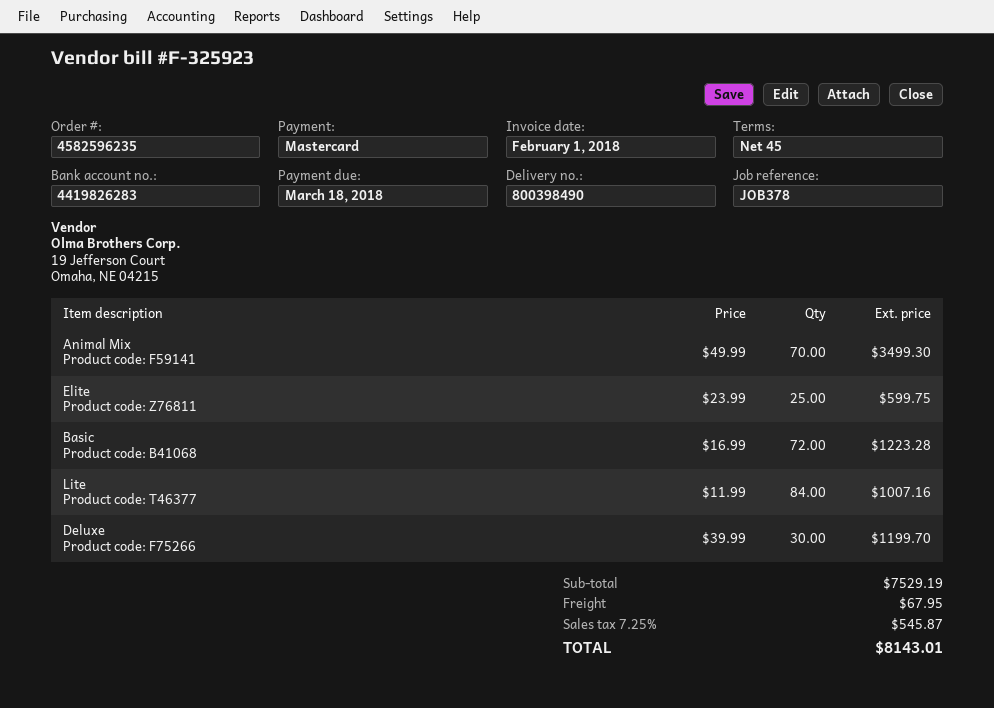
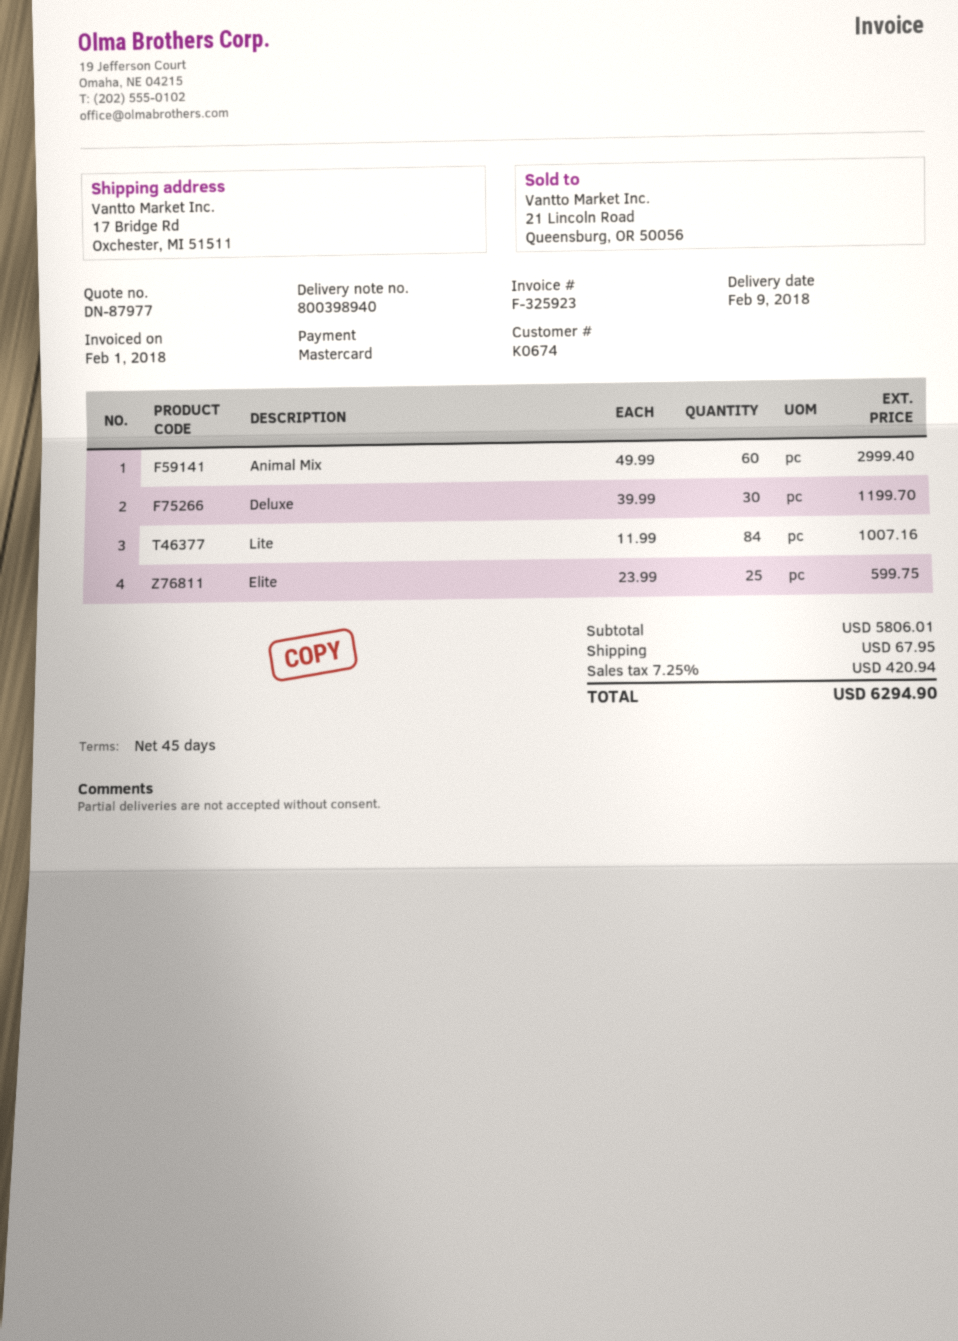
delivery note number: 800398490 -> 800398940
Animal Mix: 70 x 49.99 = 3499.30 -> 60 x 49.99 = 2999.40
Basic: 72 x 16.99 = 1223.28 -> none
subtotal: 7529.19 -> 5806.01
tax: 7.25% = 545.87 -> 7.25% = 420.94
total: 8143.01 -> 6294.90

